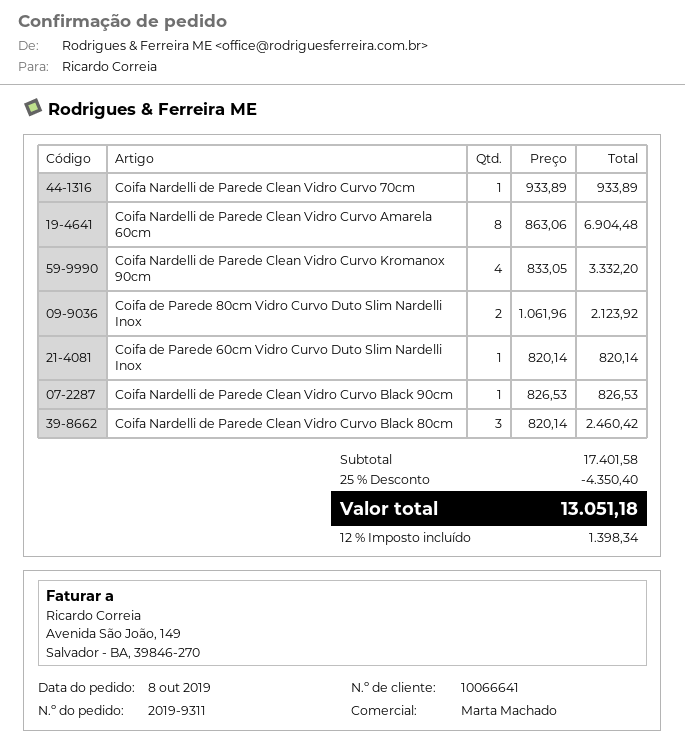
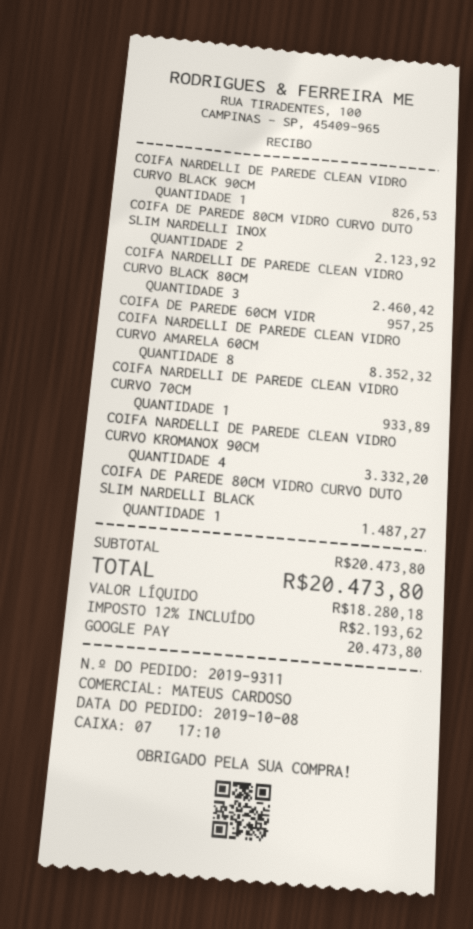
sales rep: Marta Machado -> MATEUS CARDOSO
Coifa Nardelli de Parede Clean Vidro Curvo Amarela 60cm: 8 for 6904.48 -> 8 for 8352.32
Coifa de Parede 60cm Vidro Curvo Duto Slim Nardelli Inox: 1 for 820.14 -> 1 for 957.25
COIFA DE PAREDE 80CM VIDRO CURVO DUTO SLIM NARDELLI BLACK: none -> 1 for 1487.27
subtotal: 17401.58 -> 20473.80
discount: 25% = 4350.40 -> none
tax: 12% = 1398.34 -> 12% = 2193.62
total: 13051.18 -> 20473.80

